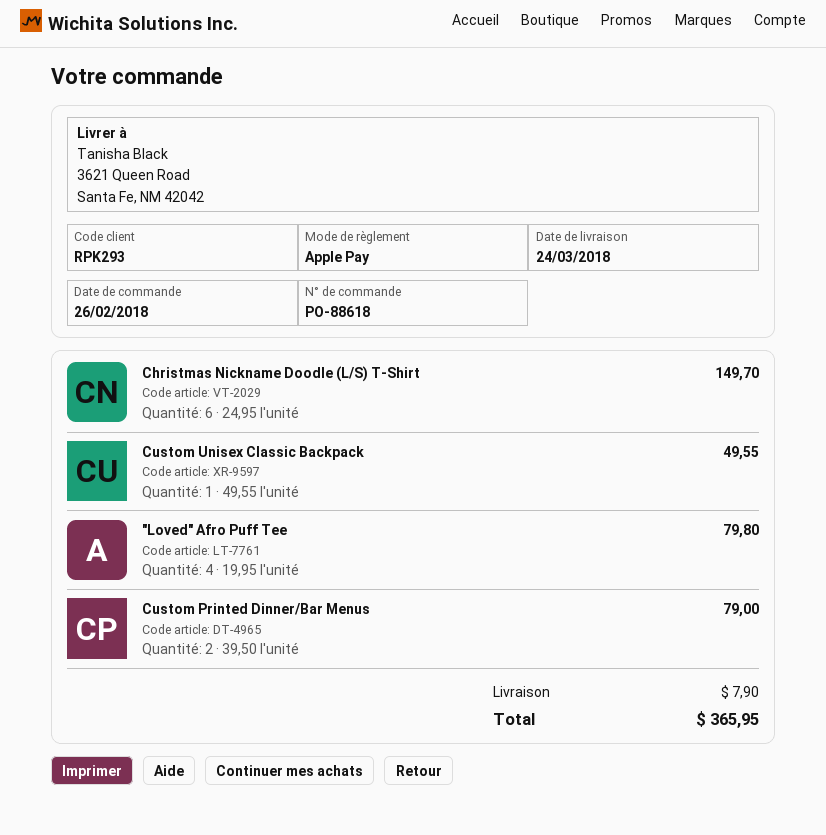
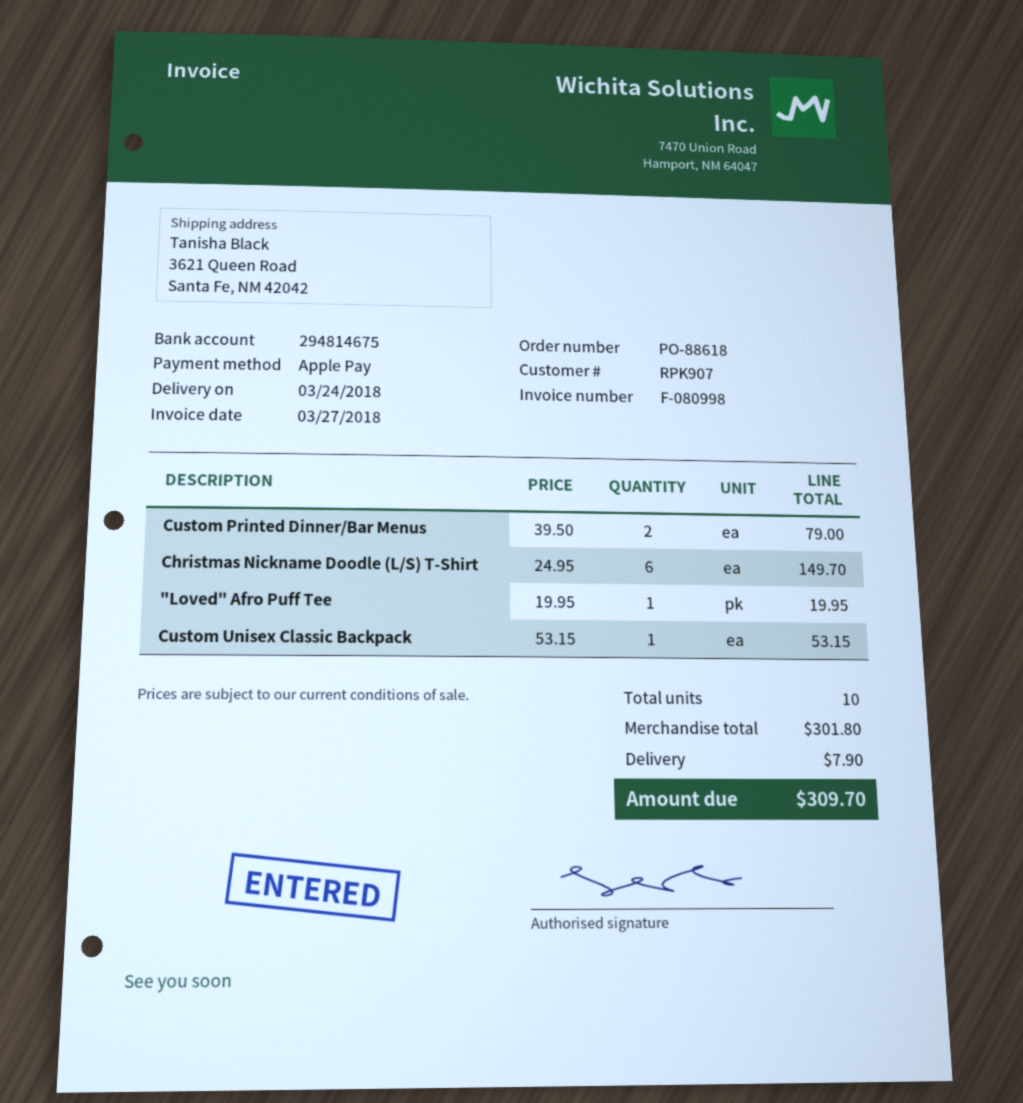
customer number: RPK293 -> RPK907
Custom Unisex Classic Backpack: 1 x 49.55 = 49.55 -> 1 x 53.15 = 53.15
"Loved" Afro Puff Tee: 4 x 19.95 = 79.80 -> 1 x 19.95 = 19.95
total: 365.95 -> 309.70

